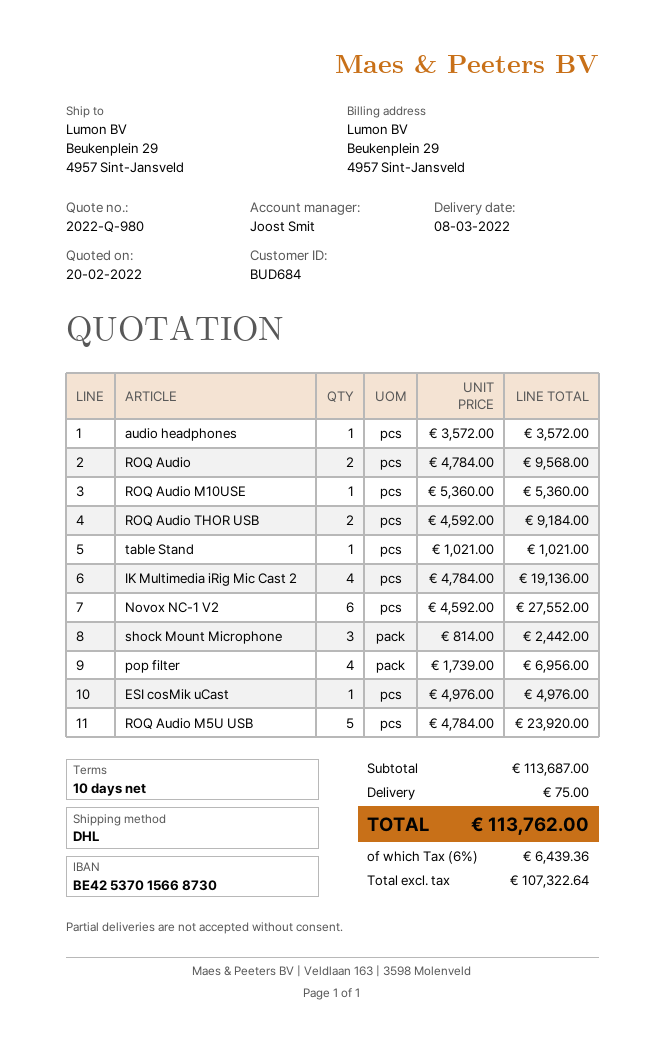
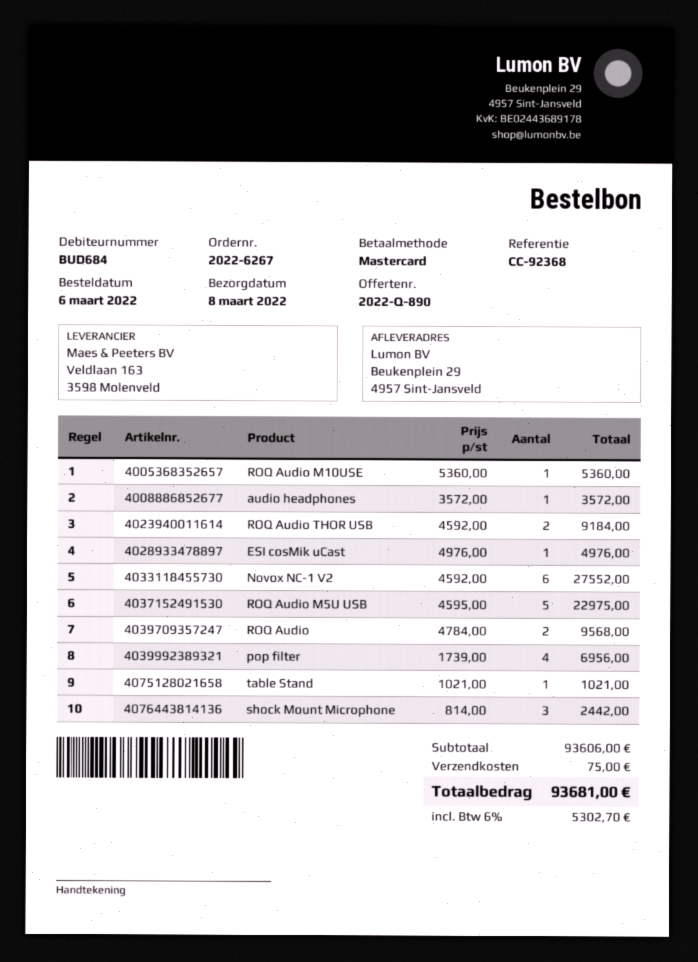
quote number: 2022-Q-980 -> 2022-Q-890
IK Multimedia iRig Mic Cast 2: 4 x 4784.00 = 19136.00 -> none
ROQ Audio M5U USB: 5 x 4784.00 = 23920.00 -> 5 x 4595.00 = 22975.00
subtotal: 113687.00 -> 93606.00
tax: 6% = 6439.36 -> 6% = 5302.70
total: 113762.00 -> 93681.00

